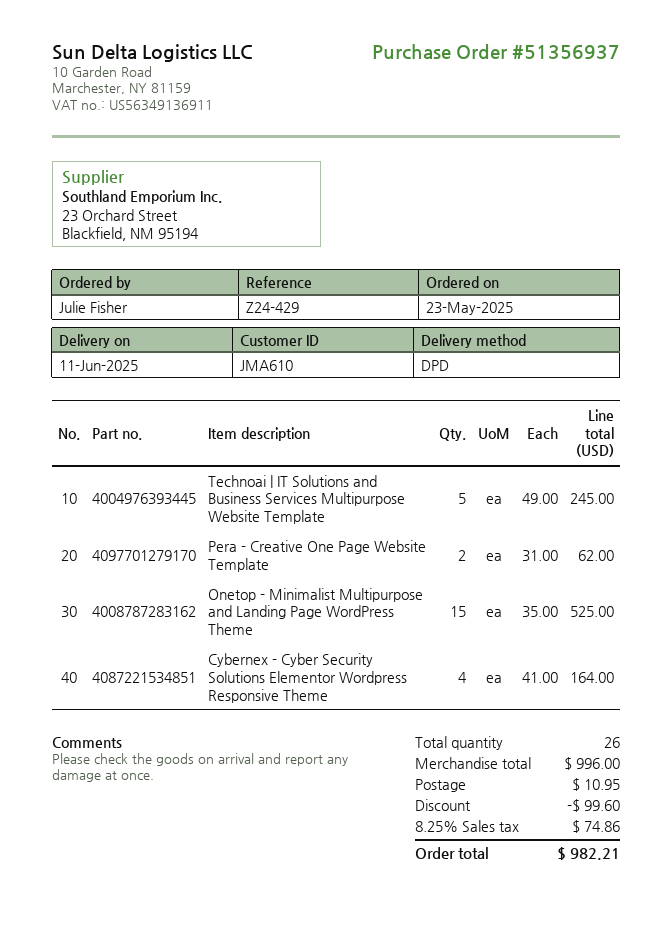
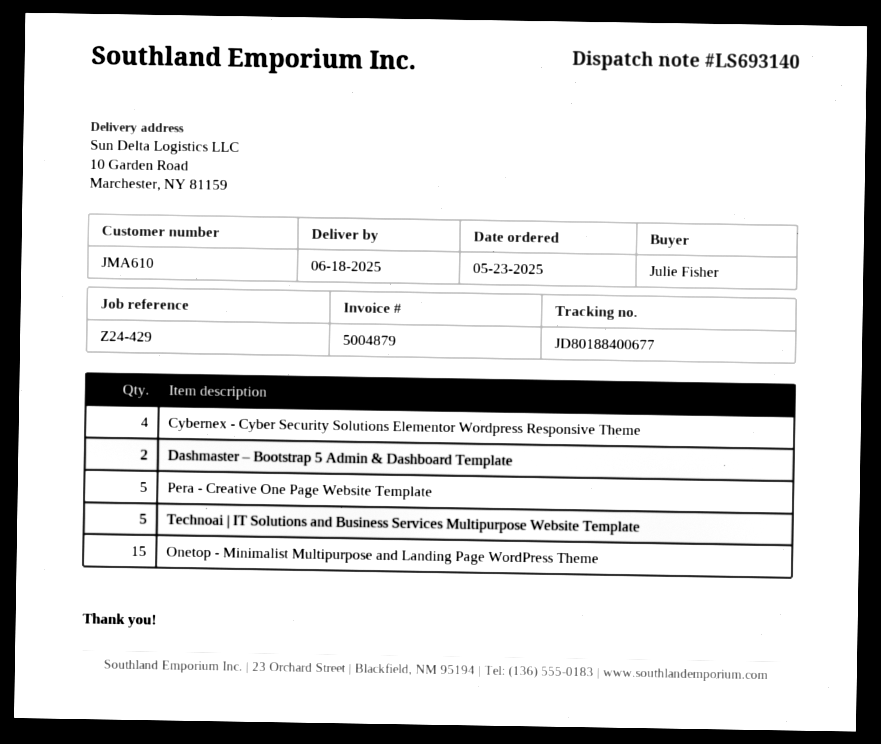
delivery date: 2025-06-11 -> 2025-06-18
Pera - Creative One Page Website Template: 2 -> 5
Dashmaster – Bootstrap 5 Admin & Dashboard Template: none -> 2

